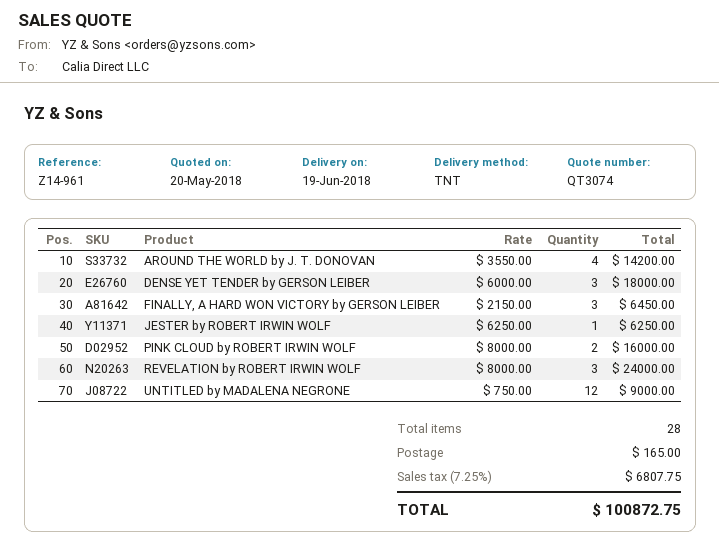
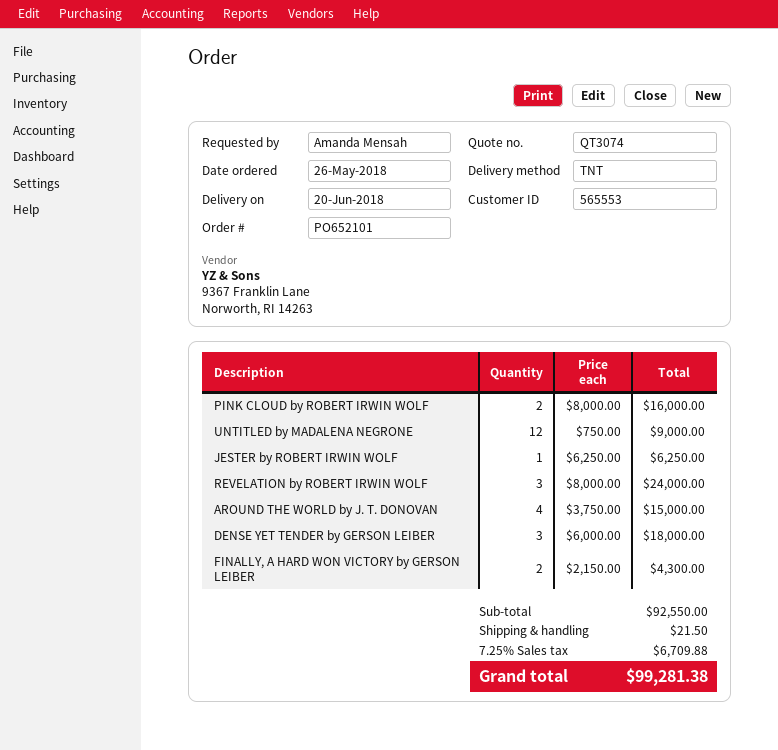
delivery date: 2018-06-19 -> 2018-06-20
AROUND THE WORLD by J. T. DONOVAN: 4 x 3550.00 = 14200.00 -> 4 x 3750.00 = 15000.00
FINALLY, A HARD WON VICTORY by GERSON LEIBER: 3 x 2150.00 = 6450.00 -> 2 x 2150.00 = 4300.00
shipping: 165.00 -> 21.50
tax: 7.25% = 6807.75 -> 7.25% = 6709.88
total: 100872.75 -> 99281.38

